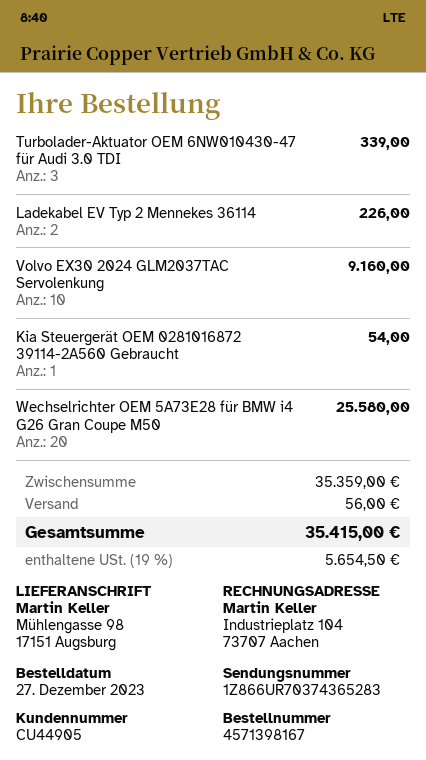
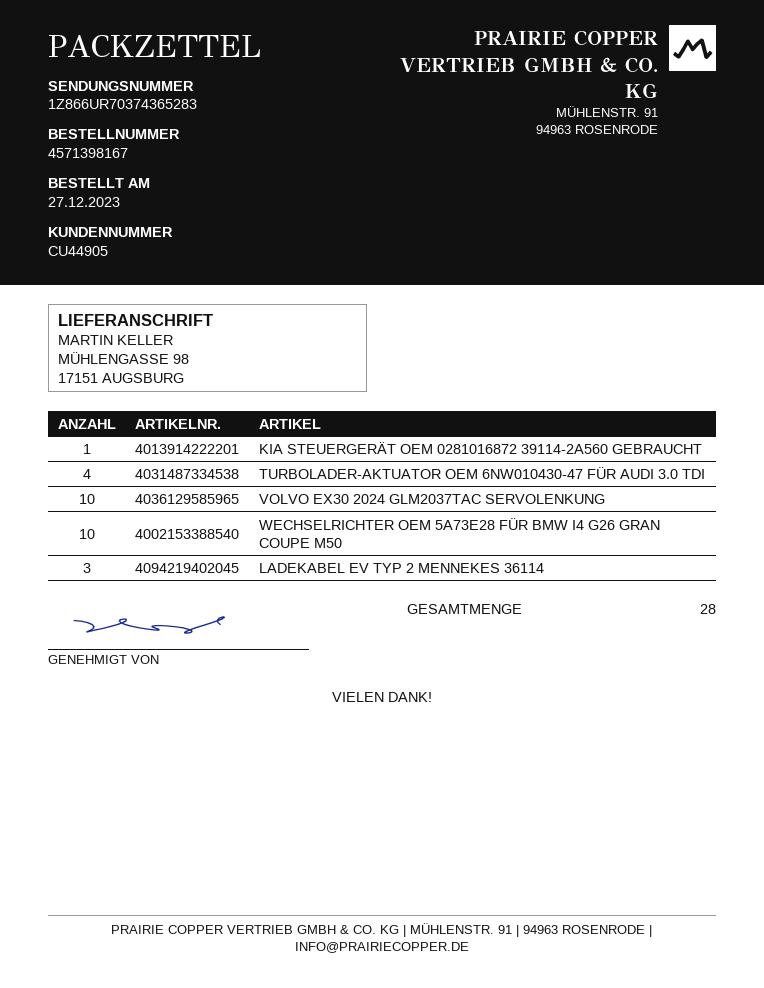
Turbolader-Aktuator OEM 6NW010430-47 für Audi 3.0 TDI: 3 -> 4
Ladekabel EV Typ 2 Mennekes 36114: 2 -> 3
Wechselrichter OEM 5A73E28 für BMW i4 G26 Gran Coupe M50: 20 -> 10

